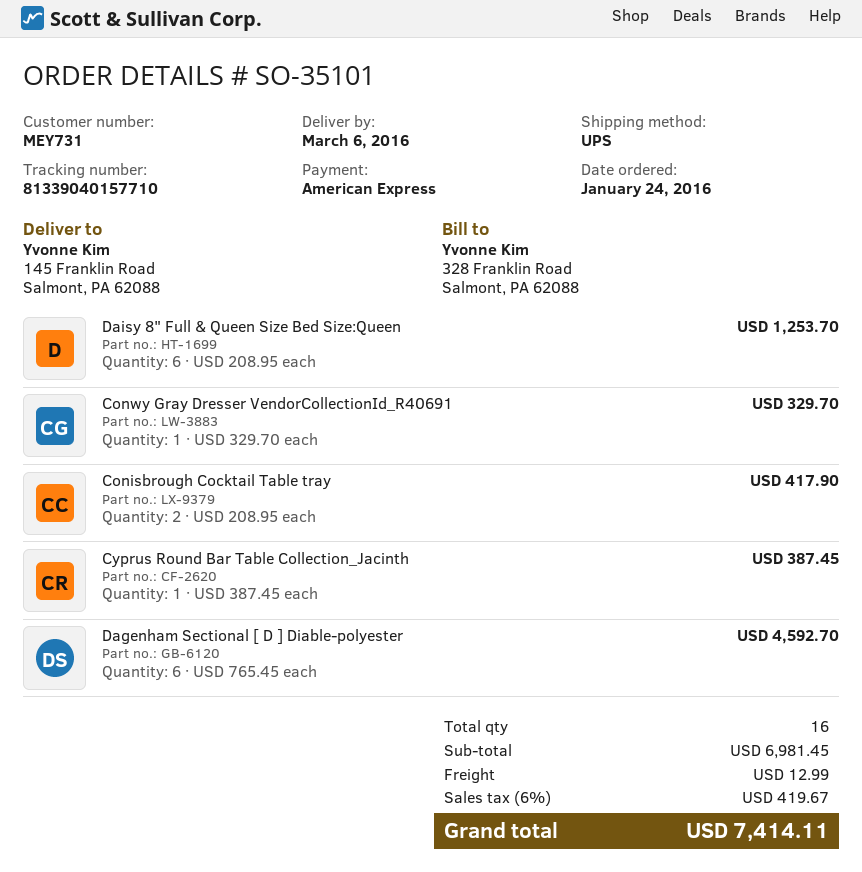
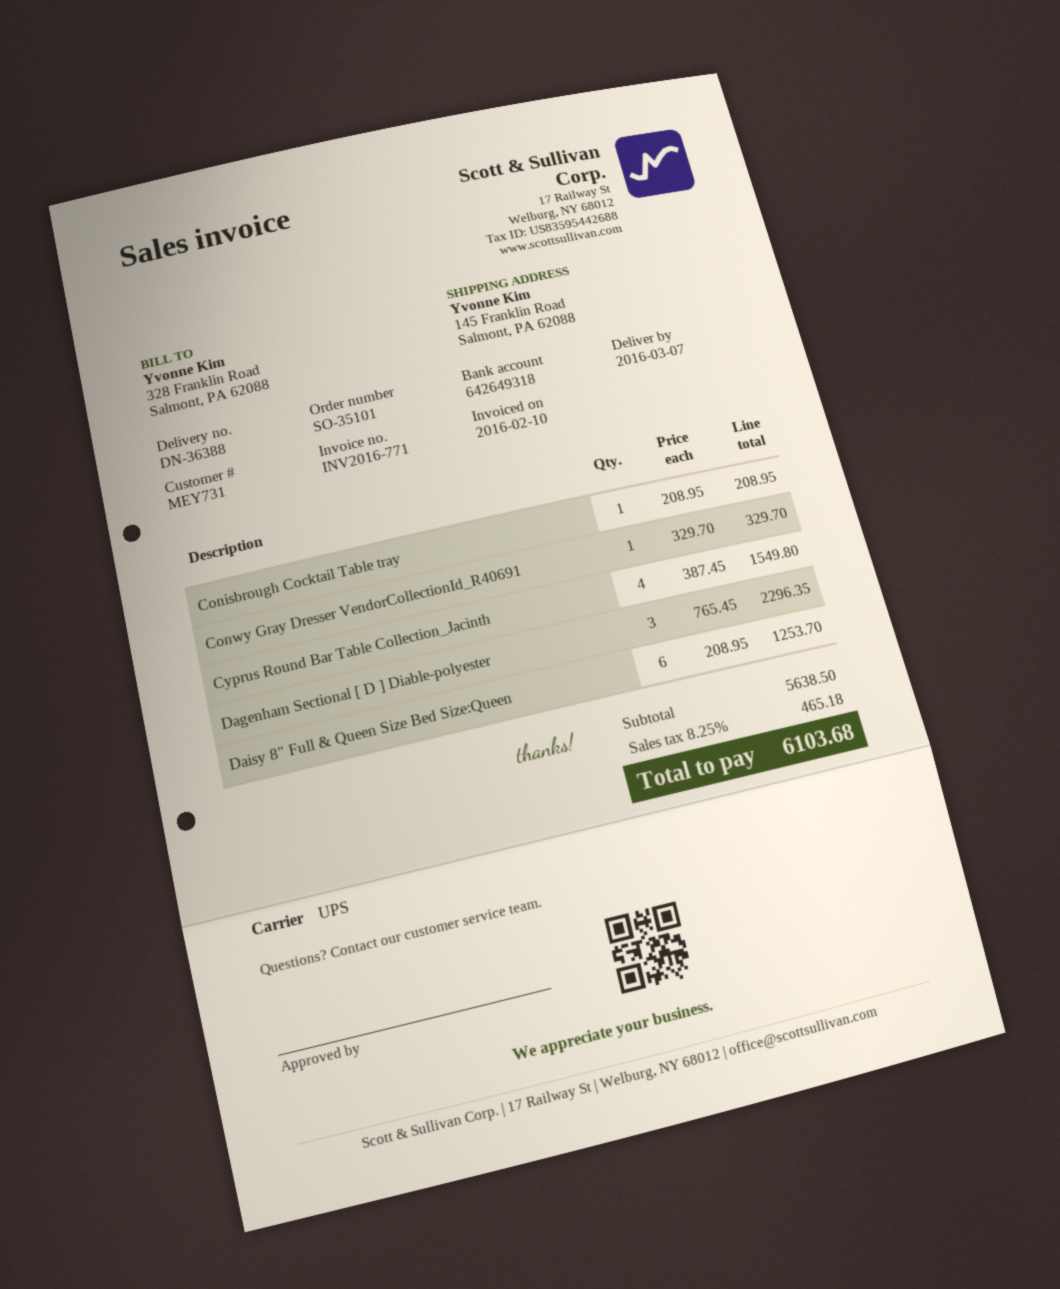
delivery date: 2016-03-06 -> 2016-03-07
Conisbrough Cocktail Table tray: 2 x 208.95 = 417.90 -> 1 x 208.95 = 208.95
Cyprus Round Bar Table Collection_Jacinth: 1 x 387.45 = 387.45 -> 4 x 387.45 = 1549.80
Dagenham Sectional [ D ] Diable-polyester: 6 x 765.45 = 4592.70 -> 3 x 765.45 = 2296.35
subtotal: 6981.45 -> 5638.50
shipping: 12.99 -> none
tax: 6% = 419.67 -> 8.25% = 465.18
total: 7414.11 -> 6103.68

